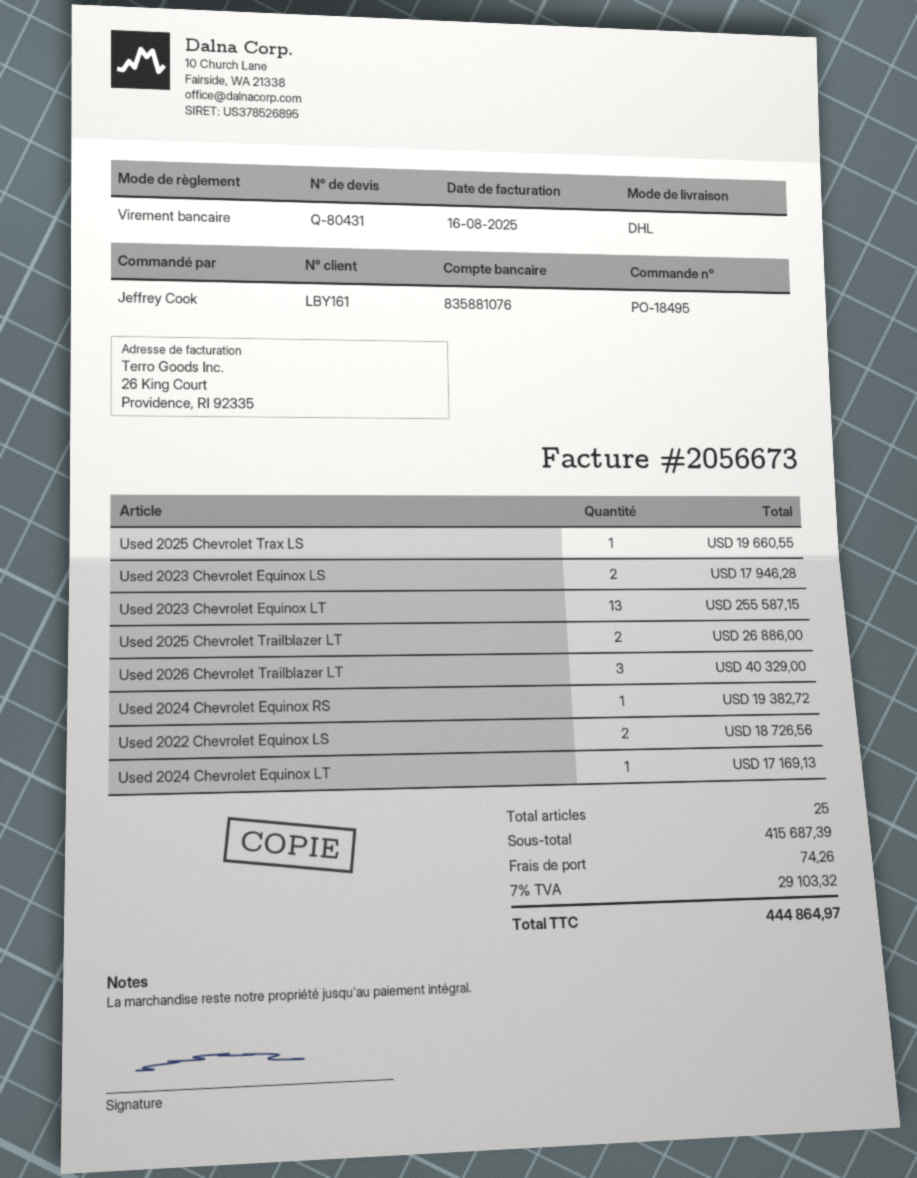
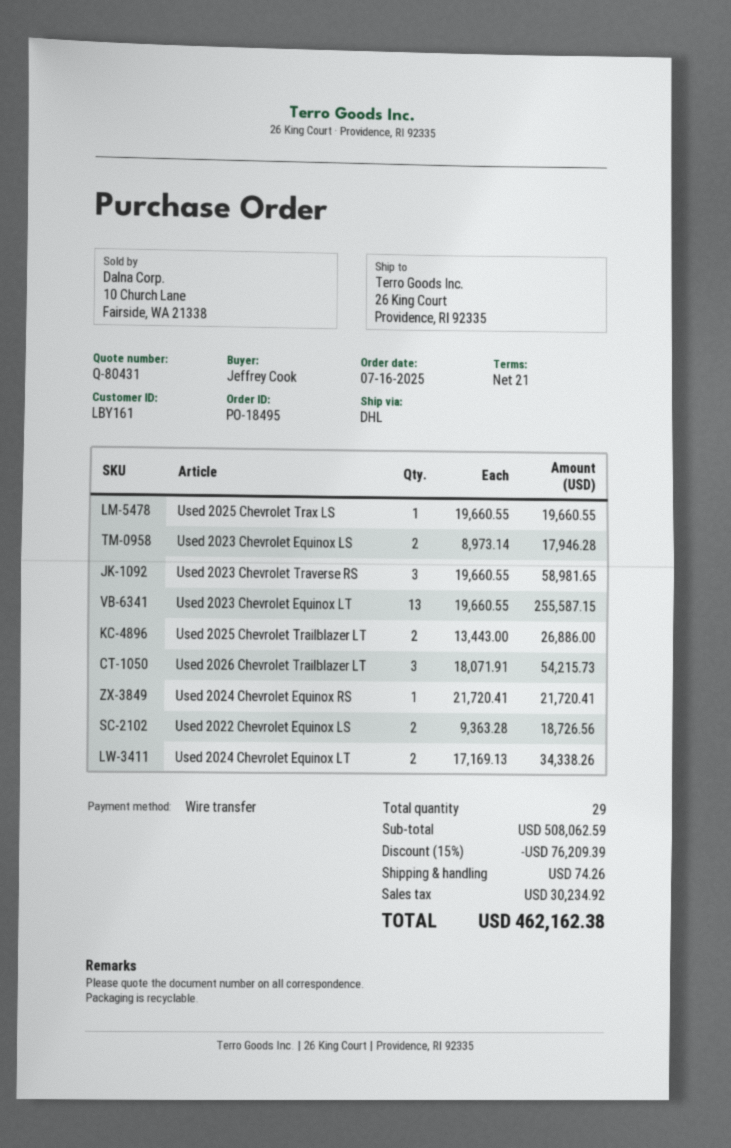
Used 2026 Chevrolet Trailblazer LT: 3 for 40329.00 -> 3 for 54215.73
Used 2024 Chevrolet Equinox RS: 1 for 19382.72 -> 1 for 21720.41
Used 2024 Chevrolet Equinox LT: 1 for 17169.13 -> 2 for 34338.26
Used 2023 Chevrolet Traverse RS: none -> 3 for 58981.65
total quantity: 25 -> 29
subtotal: 415687.39 -> 508062.59
discount: none -> 15% = 76209.39
tax: 29103.32 -> 30234.92
total: 444864.97 -> 462162.38

